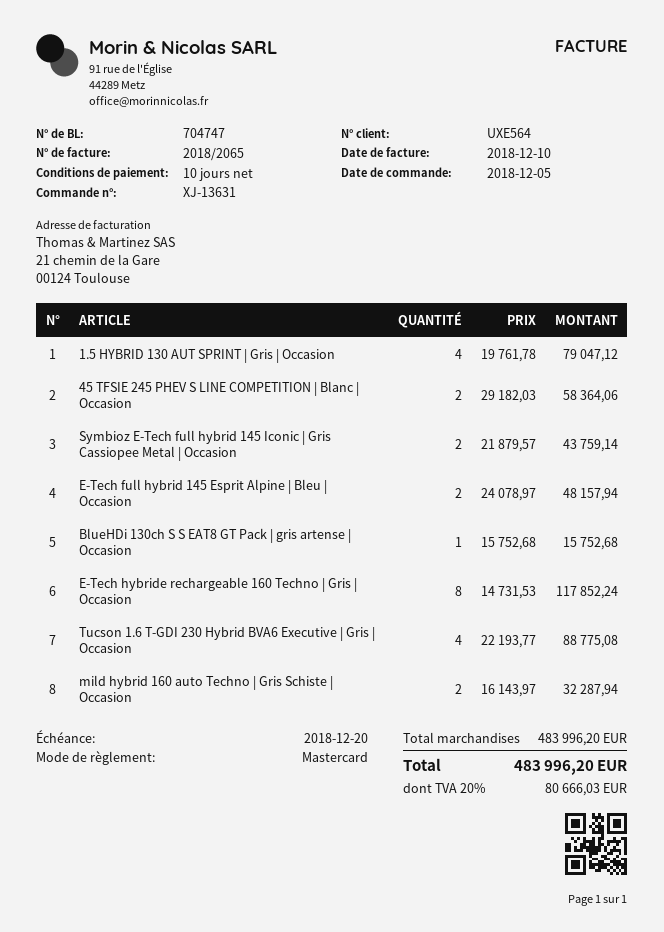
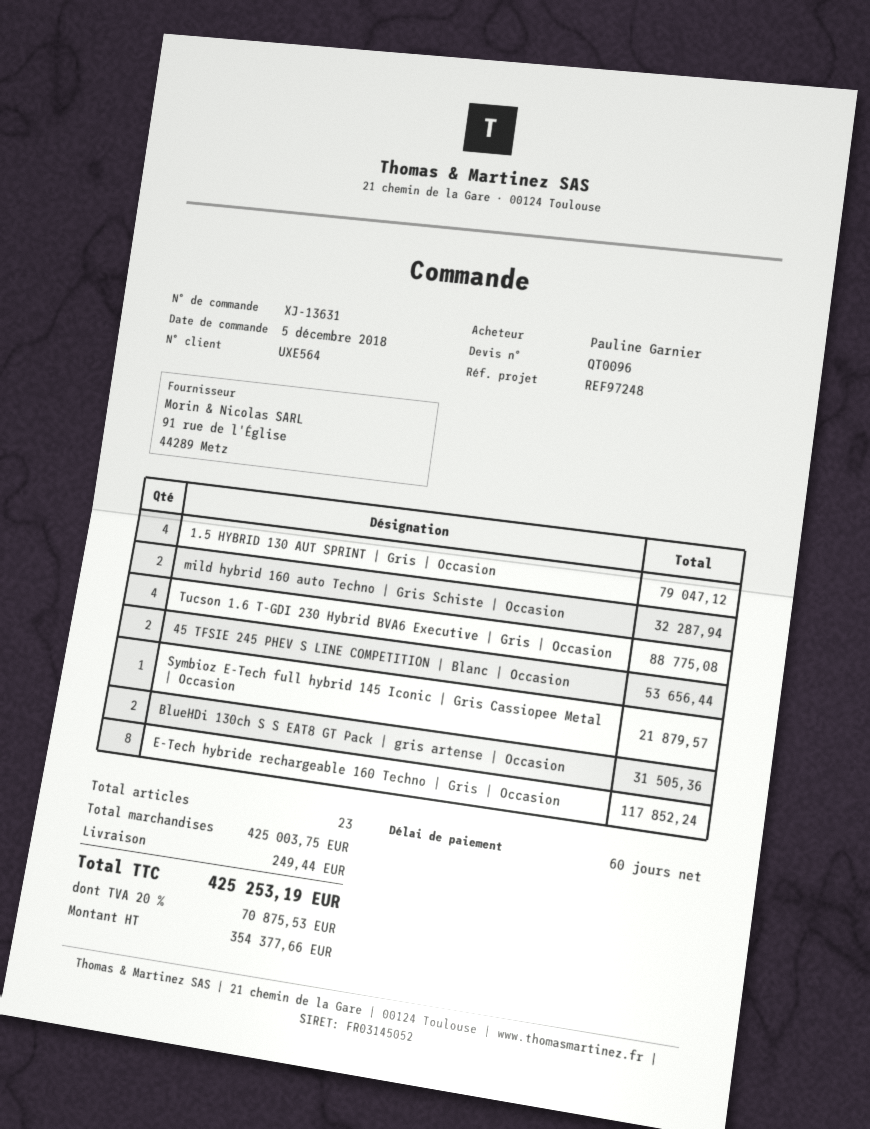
payment terms: 10 days -> 60 days
45 TFSIE 245 PHEV S LINE COMPETITION | Blanc | Occasion: 2 for 58364.06 -> 2 for 53656.44
Symbioz E-Tech full hybrid 145 Iconic | Gris Cassiopee Metal | Occasion: 2 for 43759.14 -> 1 for 21879.57
E-Tech full hybrid 145 Esprit Alpine | Bleu | Occasion: 2 for 48157.94 -> none
BlueHDi 130ch S S EAT8 GT Pack | gris artense | Occasion: 1 for 15752.68 -> 2 for 31505.36
subtotal: 483996.20 -> 425003.75
shipping: none -> 249.44
tax: 20% = 80666.03 -> 20% = 70875.53
total: 483996.20 -> 425253.19

